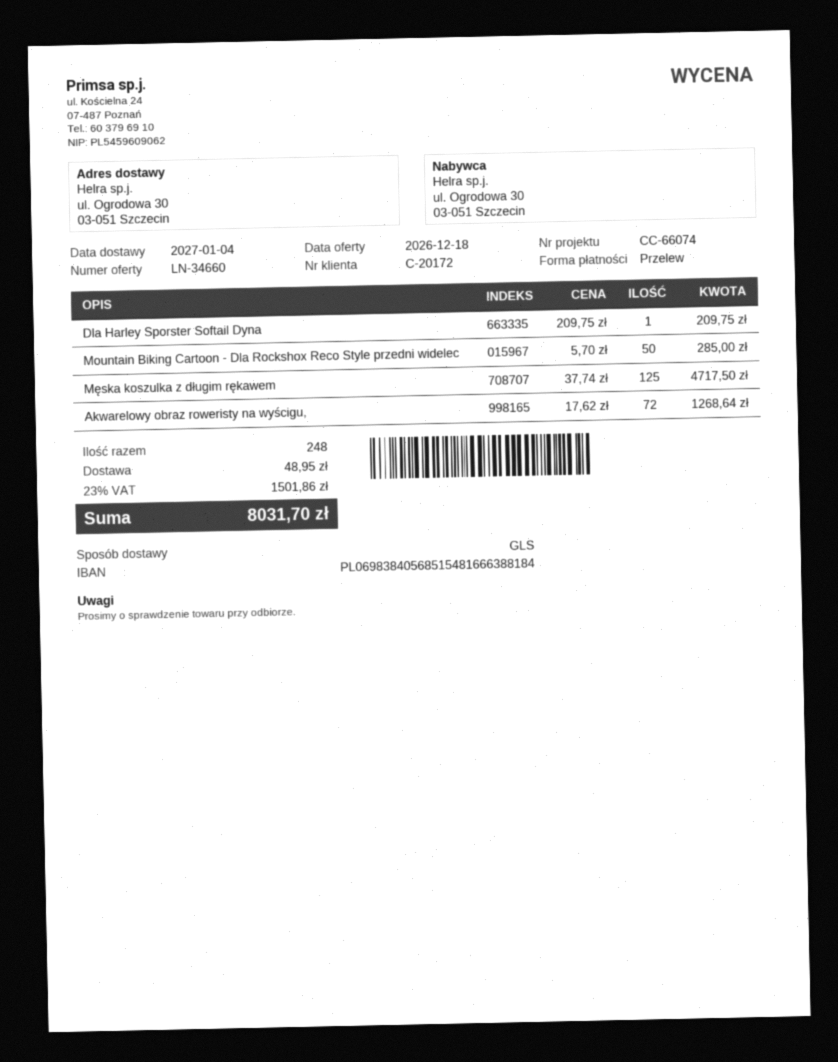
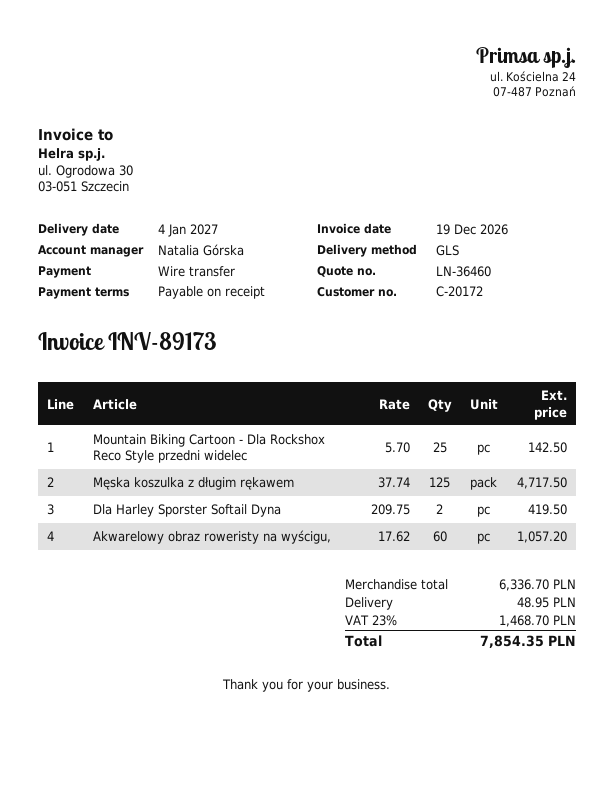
quote number: LN-34660 -> LN-36460
Dla Harley Sporster Softail Dyna: 1 x 209.75 = 209.75 -> 2 x 209.75 = 419.50
Mountain Biking Cartoon - Dla Rockshox Reco Style przedni widelec: 50 x 5.70 = 285.00 -> 25 x 5.70 = 142.50
Akwarelowy obraz roweristy na wyścigu,: 72 x 17.62 = 1268.64 -> 60 x 17.62 = 1057.20
tax: 23% = 1501.86 -> 23% = 1468.70
total: 8031.70 -> 7854.35

